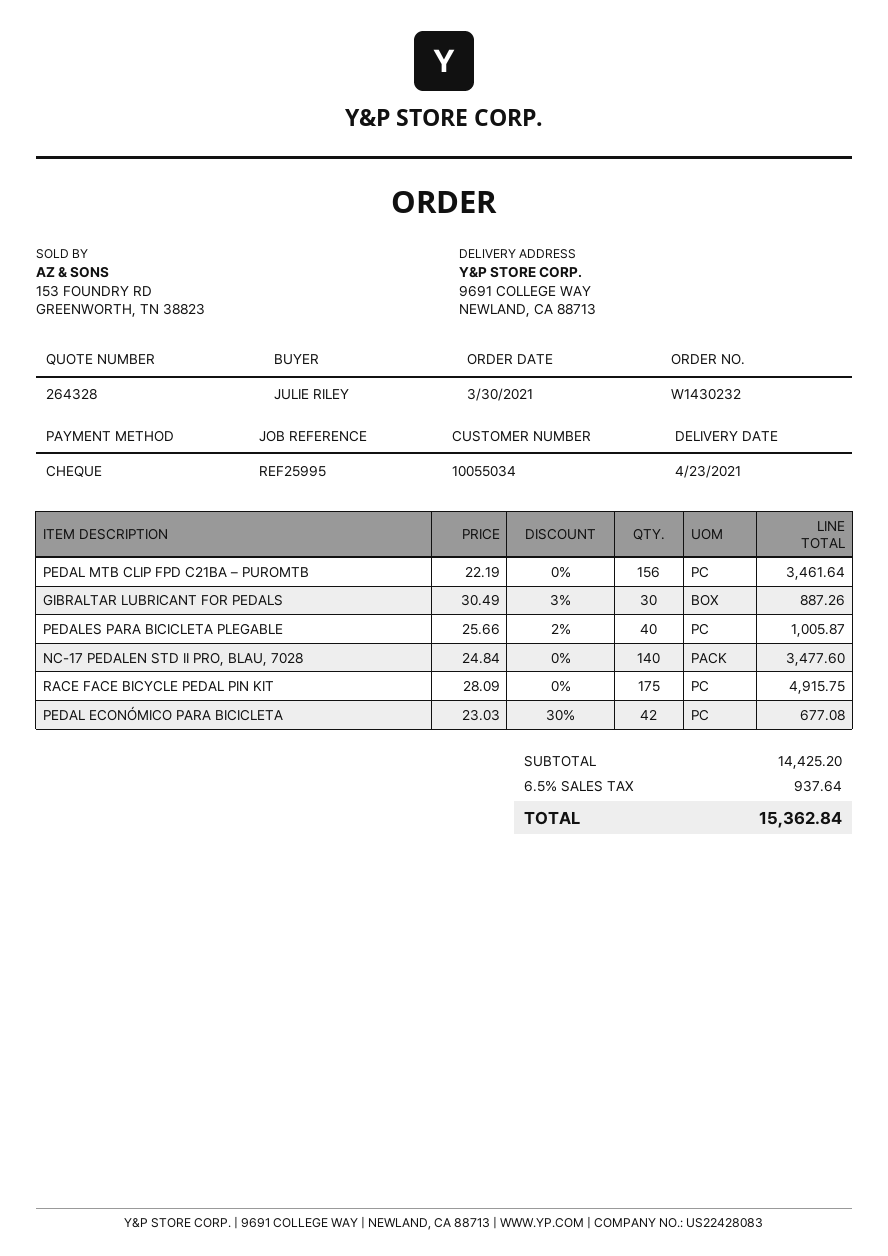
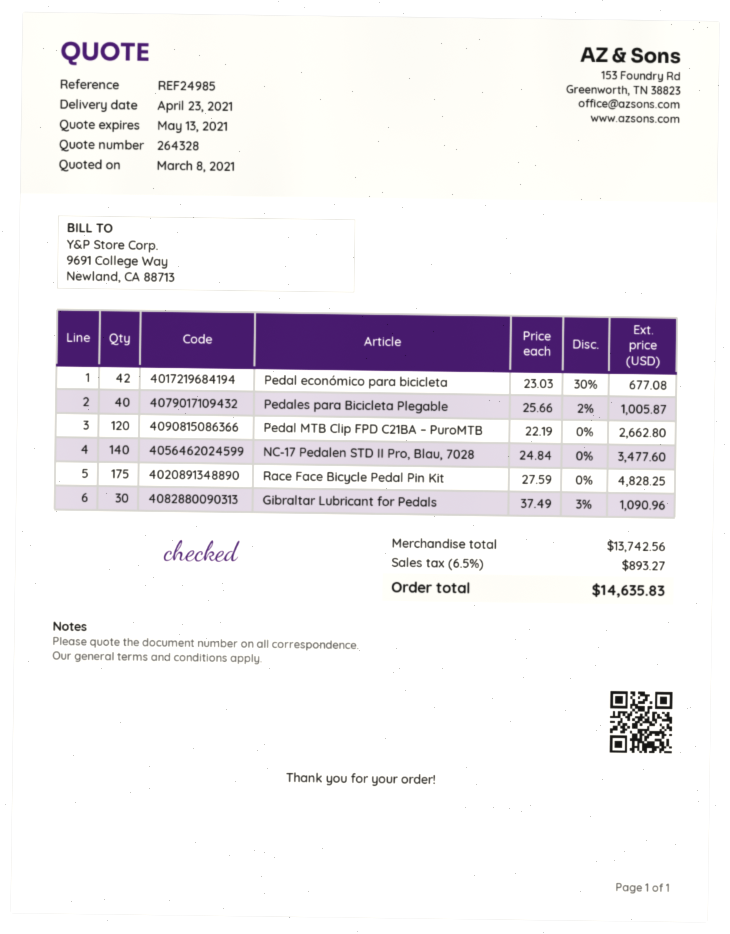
reference: REF25995 -> REF24985
PEDAL MTB CLIP FPD C21BA – PUROMTB: 156 x 22.19 = 3461.64 -> 120 x 22.19 = 2662.80
GIBRALTAR LUBRICANT FOR PEDALS: 30 x 30.49 - 3% = 887.26 -> 30 x 37.49 - 3% = 1090.96
RACE FACE BICYCLE PEDAL PIN KIT: 175 x 28.09 = 4915.75 -> 175 x 27.59 = 4828.25
subtotal: 14425.20 -> 13742.56
tax: 6.5% = 937.64 -> 6.5% = 893.27
total: 15362.84 -> 14635.83

